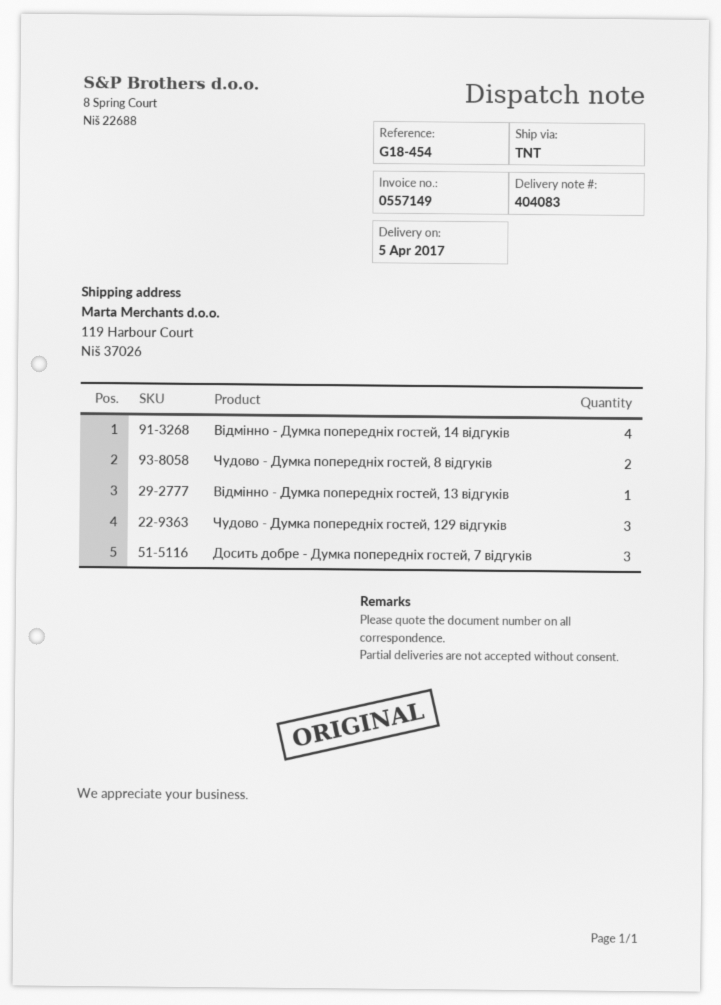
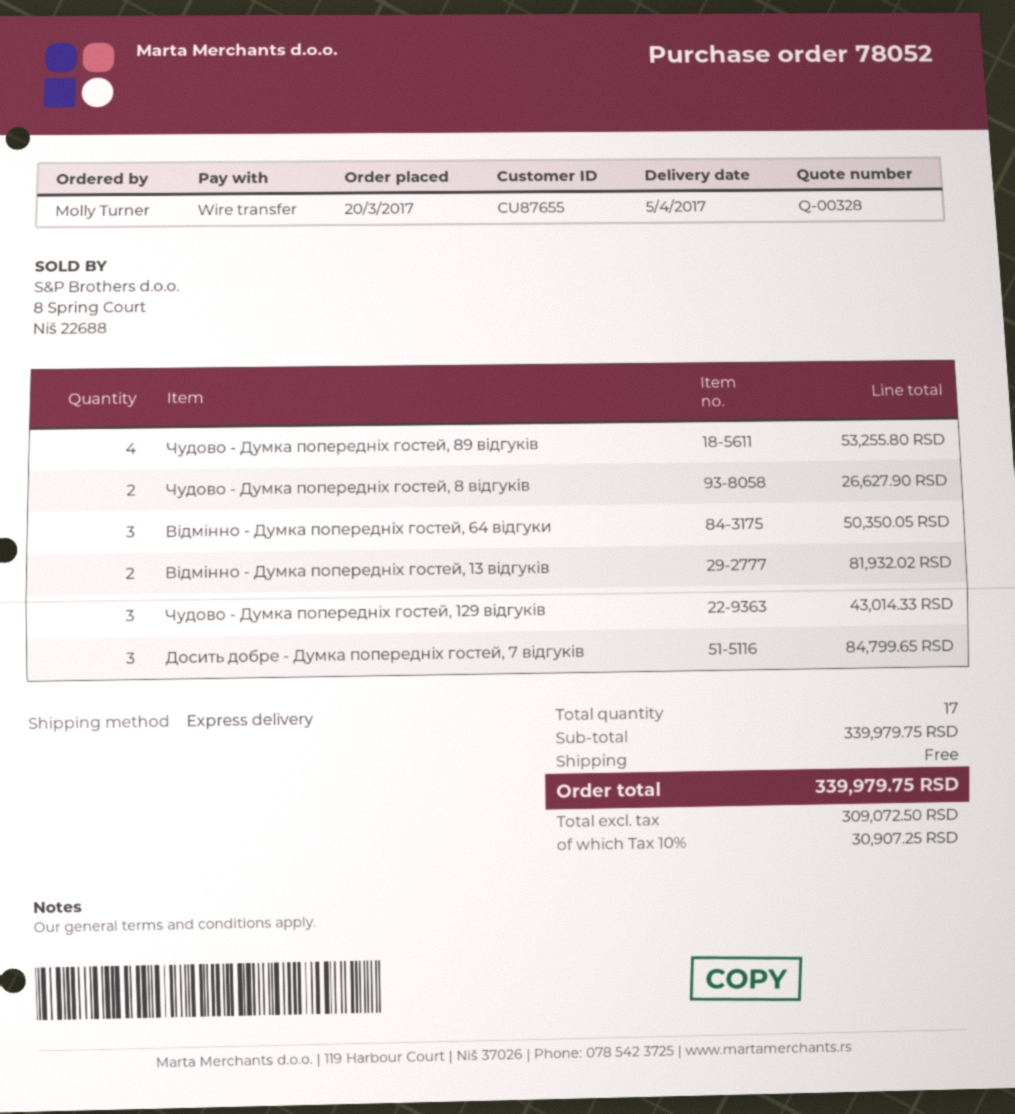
shipping method: TNT -> express
Відмінно - Думка попередніх гостей, 14 відгуків: 4 -> none
Відмінно - Думка попередніх гостей, 13 відгуків: 1 -> 2
Чудово - Думка попередніх гостей, 89 відгуків: none -> 4
Відмінно - Думка попередніх гостей, 64 відгуки: none -> 3

